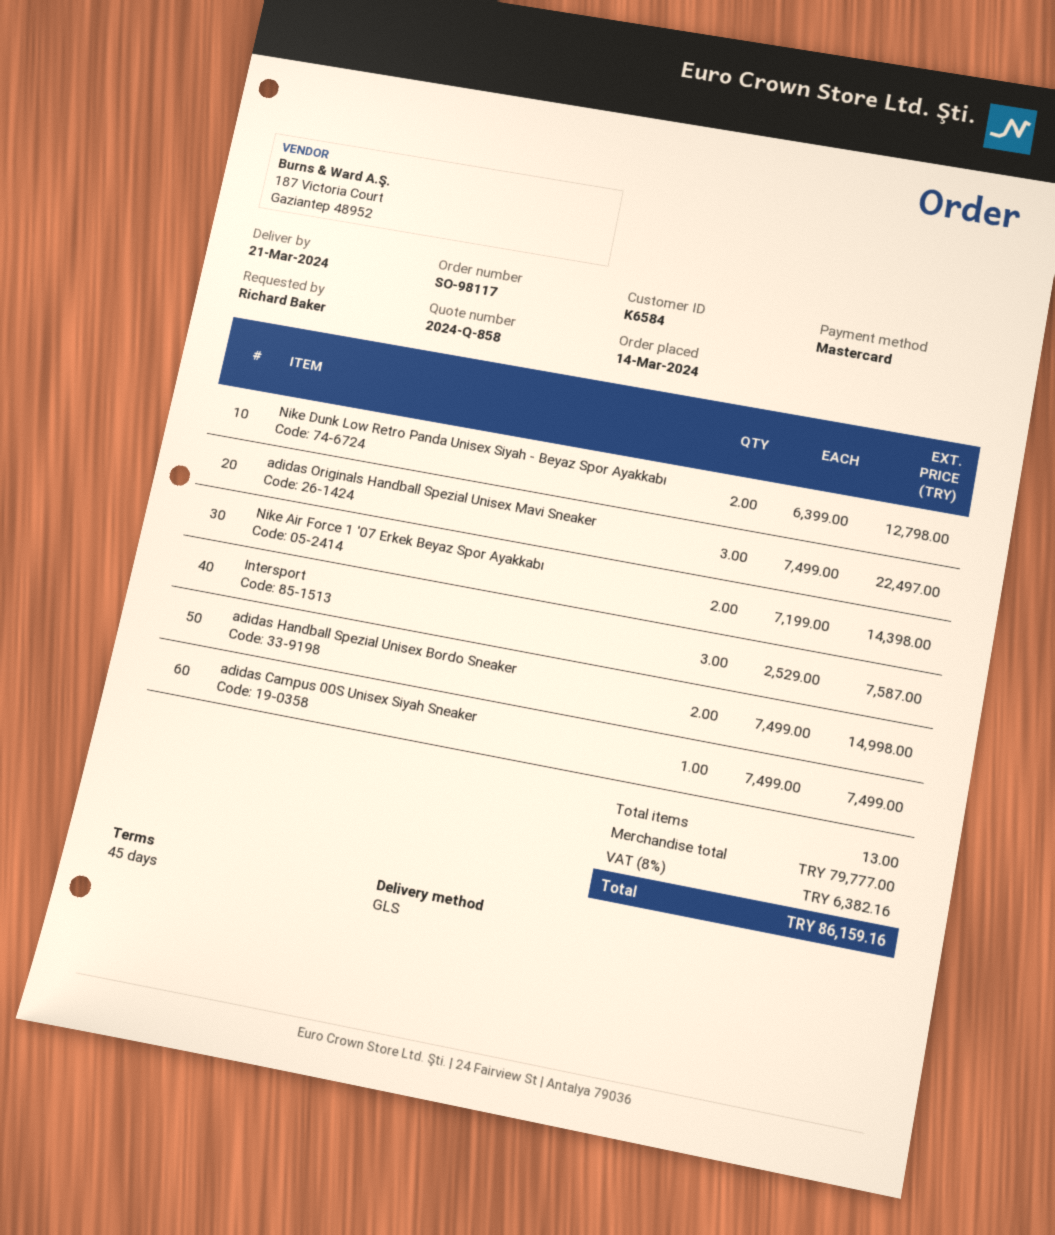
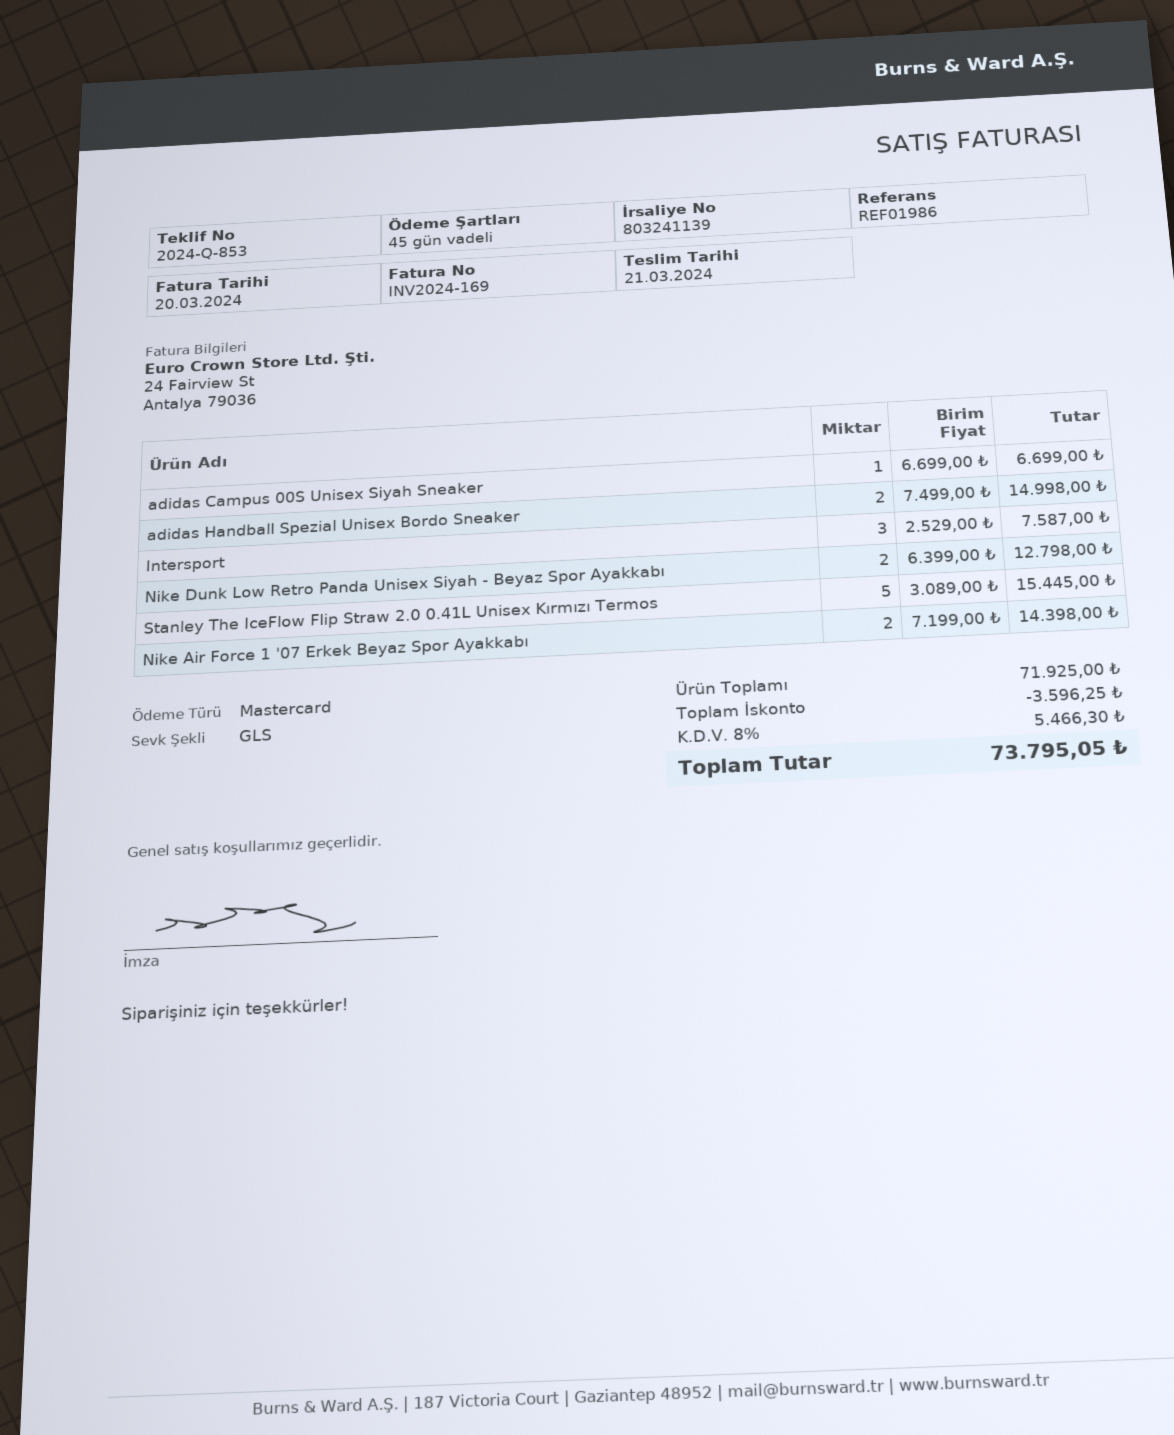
quote number: 2024-Q-858 -> 2024-Q-853
adidas Originals Handball Spezial Unisex Mavi Sneaker: 3 x 7499.00 = 22497.00 -> none
adidas Campus 00S Unisex Siyah Sneaker: 1 x 7499.00 = 7499.00 -> 1 x 6699.00 = 6699.00
Stanley The IceFlow Flip Straw 2.0 0.41L Unisex Kırmızı Termos: none -> 5 x 3089.00 = 15445.00
subtotal: 79777.00 -> 71925.00
discount: none -> 3596.25
tax: 8% = 6382.16 -> 8% = 5466.30
total: 86159.16 -> 73795.05

